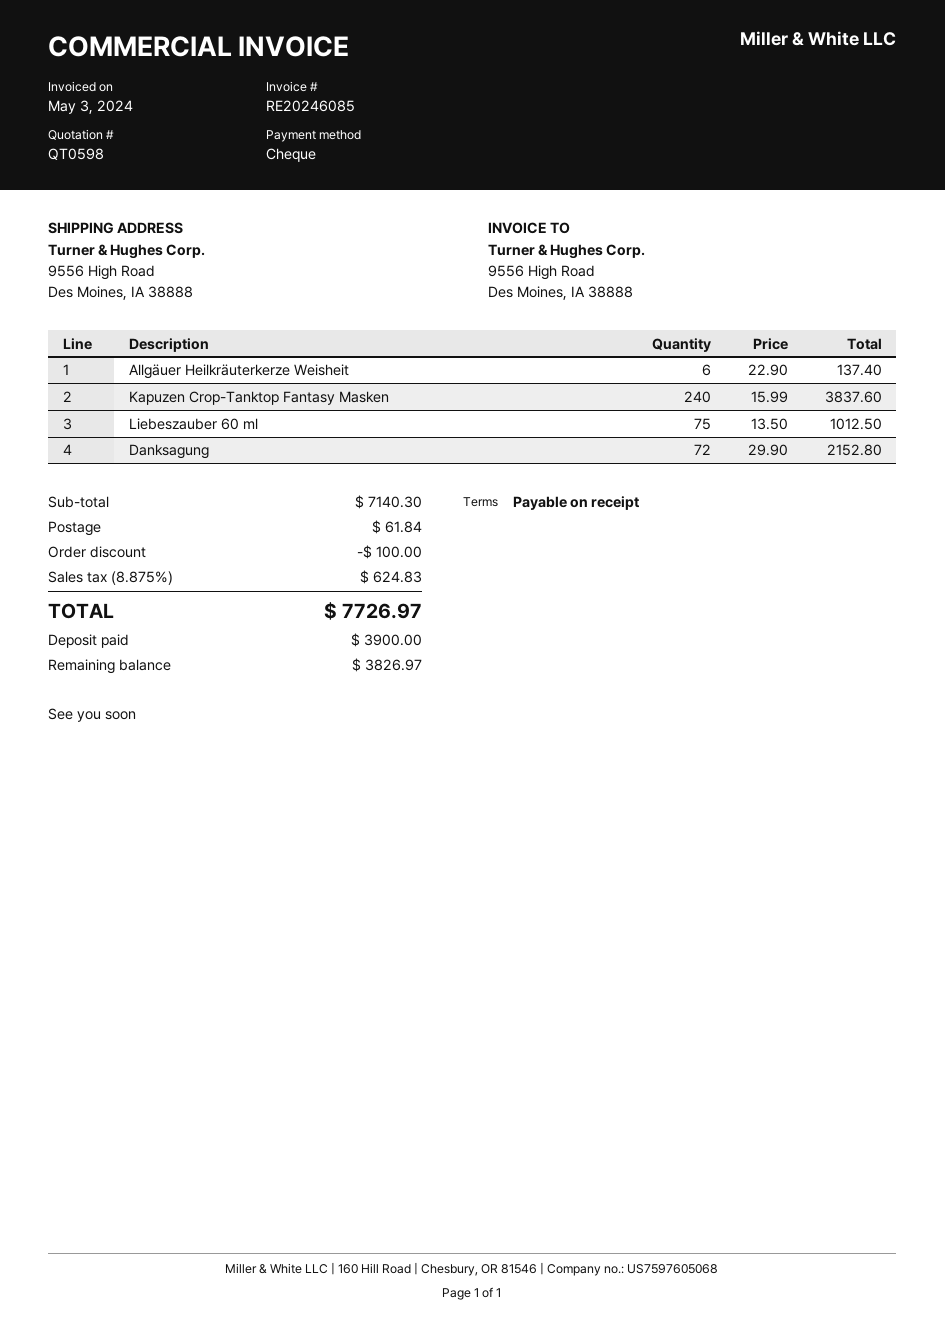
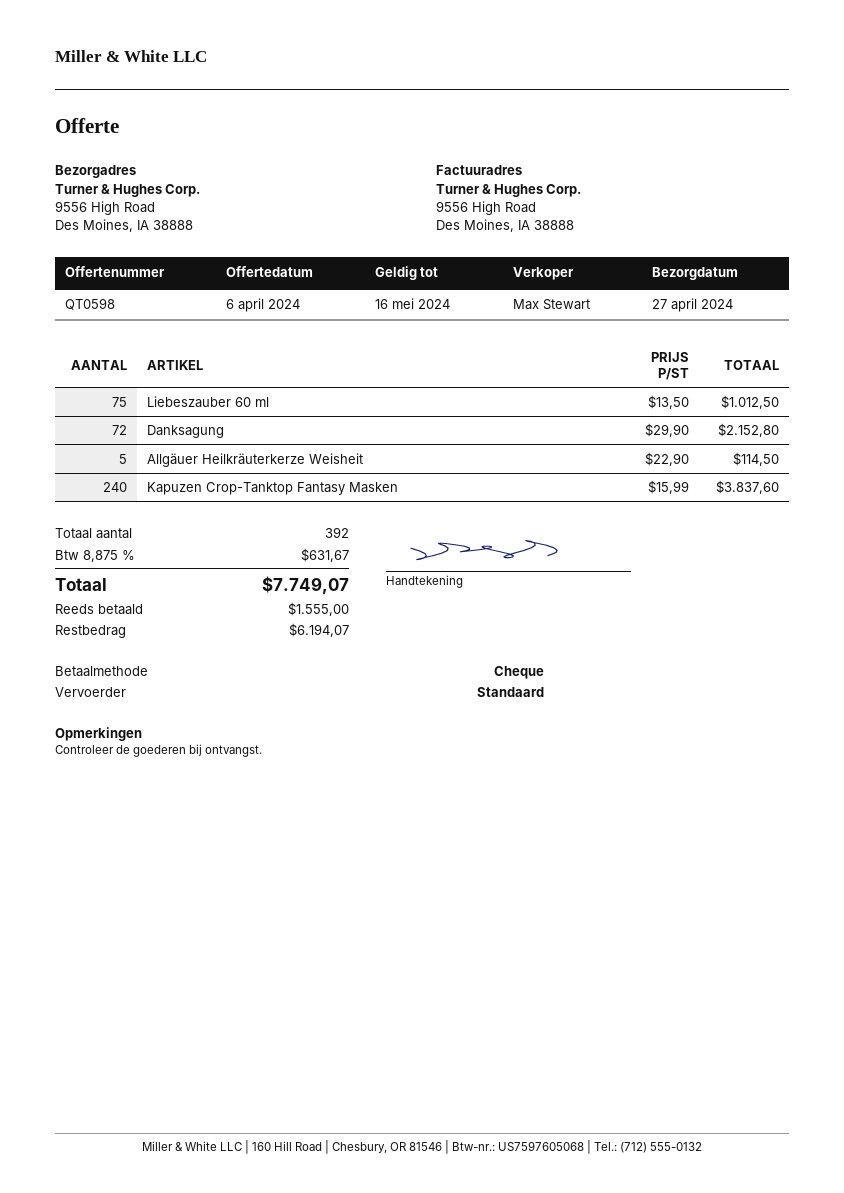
Allgäuer Heilkräuterkerze Weisheit: 6 x 22.90 = 137.40 -> 5 x 22.90 = 114.50
discount: 100.00 -> none
shipping: 61.84 -> none
tax: 8.875% = 624.83 -> 8.875% = 631.67
total: 7726.97 -> 7749.07
deposit: 3900.00 -> 1555.00
balance: 3826.97 -> 6194.07

